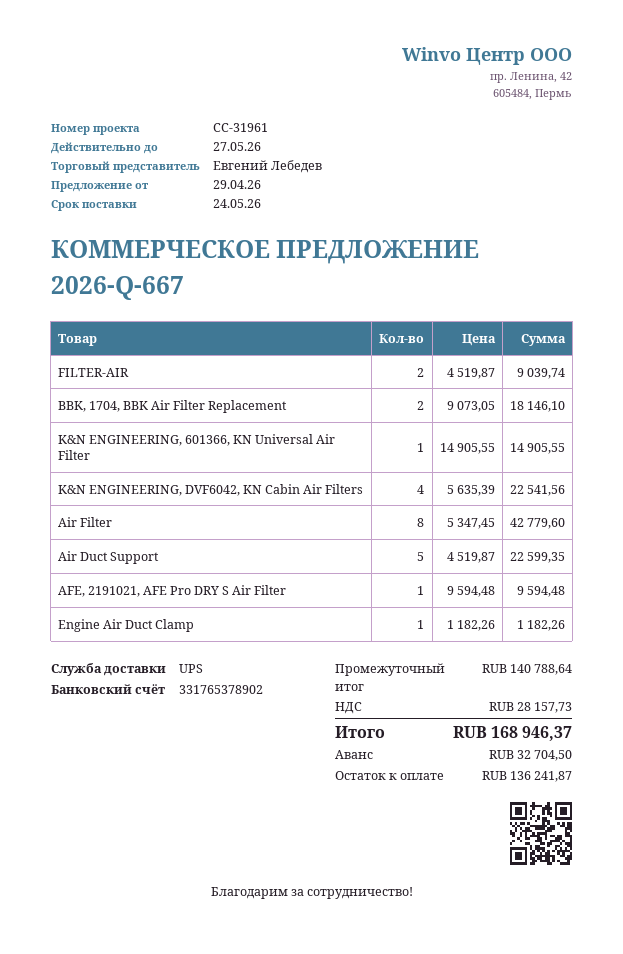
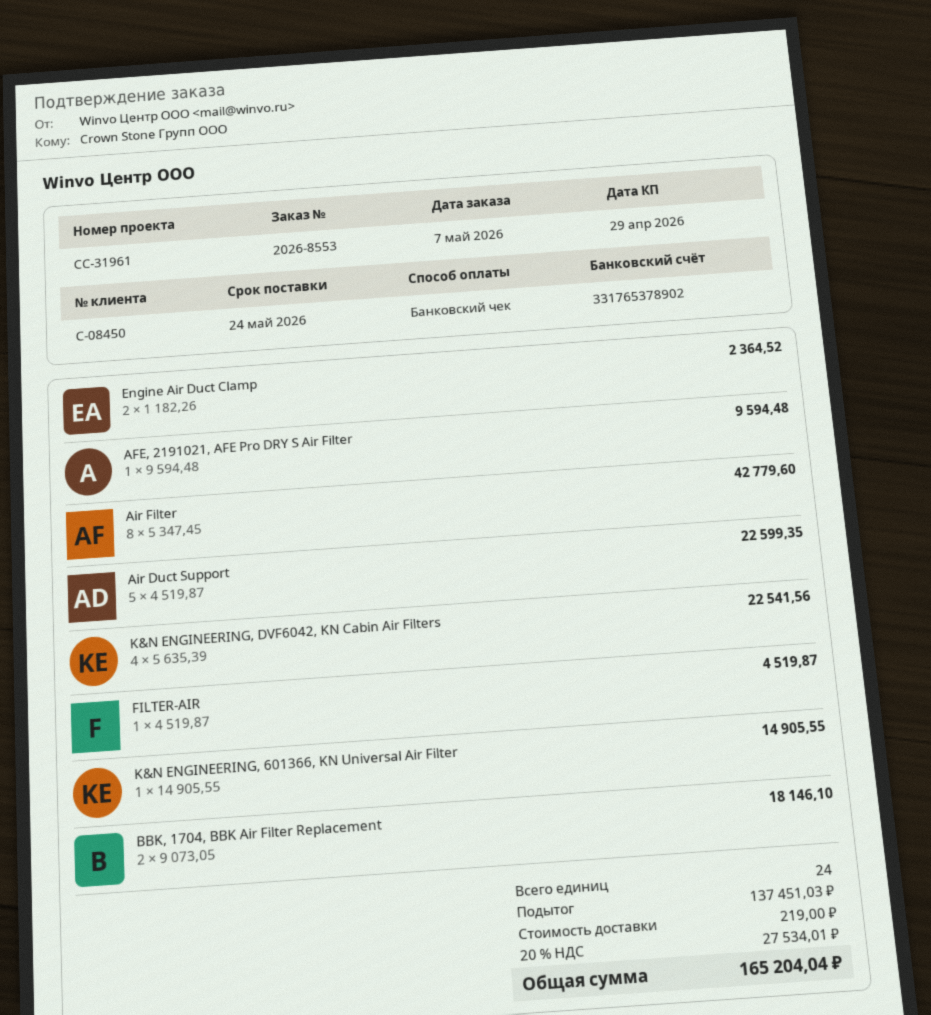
FILTER-AIR: 2 x 4519.87 = 9039.74 -> 1 x 4519.87 = 4519.87
Engine Air Duct Clamp: 1 x 1182.26 = 1182.26 -> 2 x 1182.26 = 2364.52
subtotal: 140788.64 -> 137451.03
shipping: none -> 219.00
tax: 28157.73 -> 27534.01
total: 168946.37 -> 165204.04

